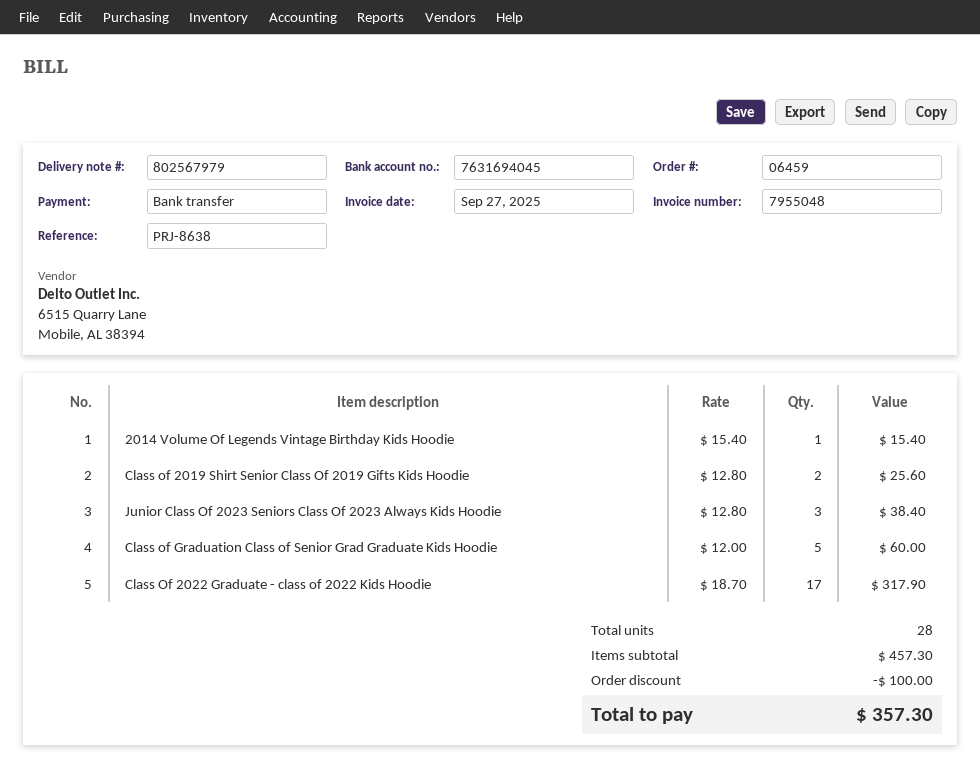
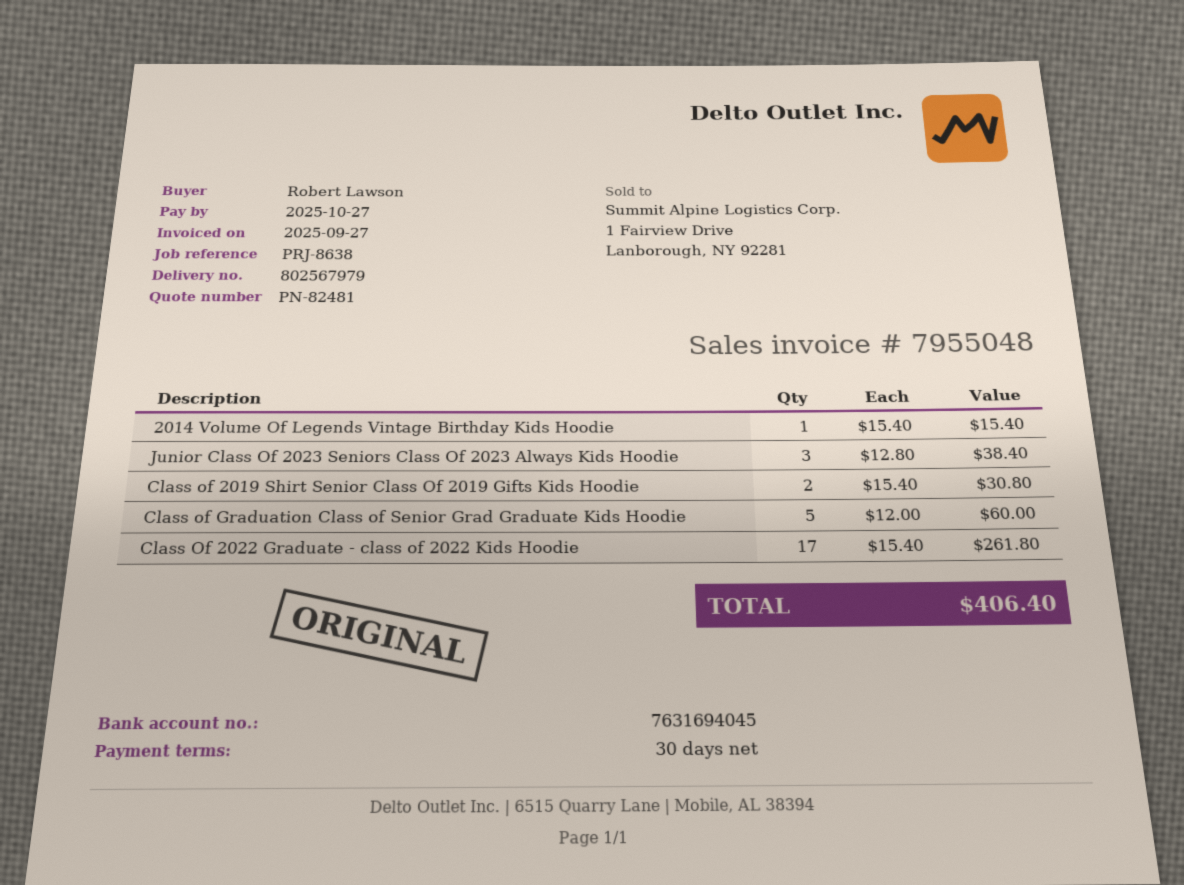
Class of 2019 Shirt Senior Class Of 2019 Gifts Kids Hoodie: 2 x 12.80 = 25.60 -> 2 x 15.40 = 30.80
Class Of 2022 Graduate - class of 2022 Kids Hoodie: 17 x 18.70 = 317.90 -> 17 x 15.40 = 261.80
discount: 100.00 -> none
total: 357.30 -> 406.40

